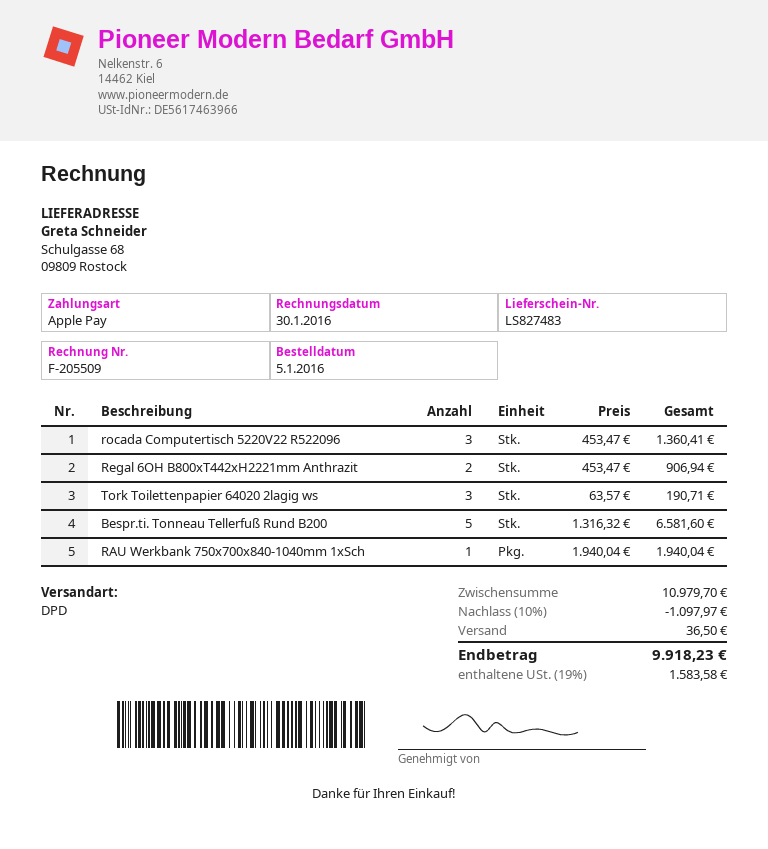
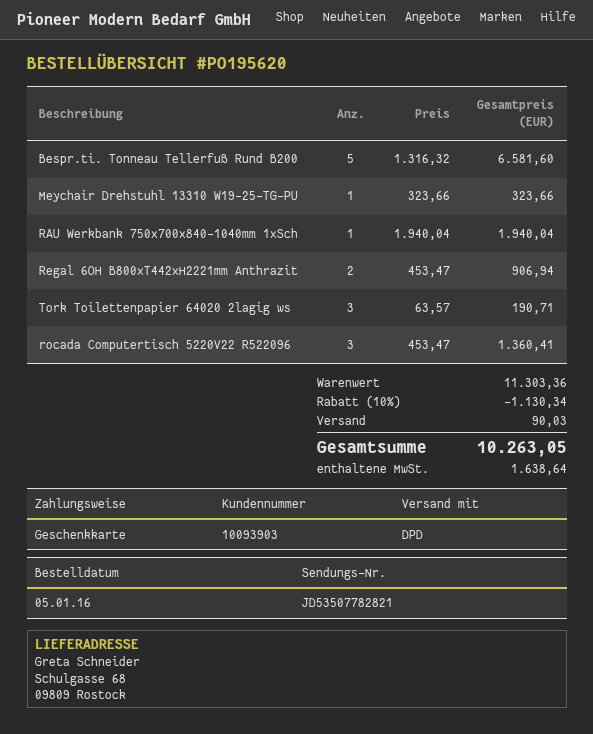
payment method: Apple Pay -> gift card
Meychair Drehstuhl 13310 W19-25-TG-PU: none -> 1 x 323.66 = 323.66
subtotal: 10979.70 -> 11303.36
discount: 10% = 1097.97 -> 10% = 1130.34
shipping: 36.50 -> 90.03
tax: 1583.58 -> 1638.64
total: 9918.23 -> 10263.05

